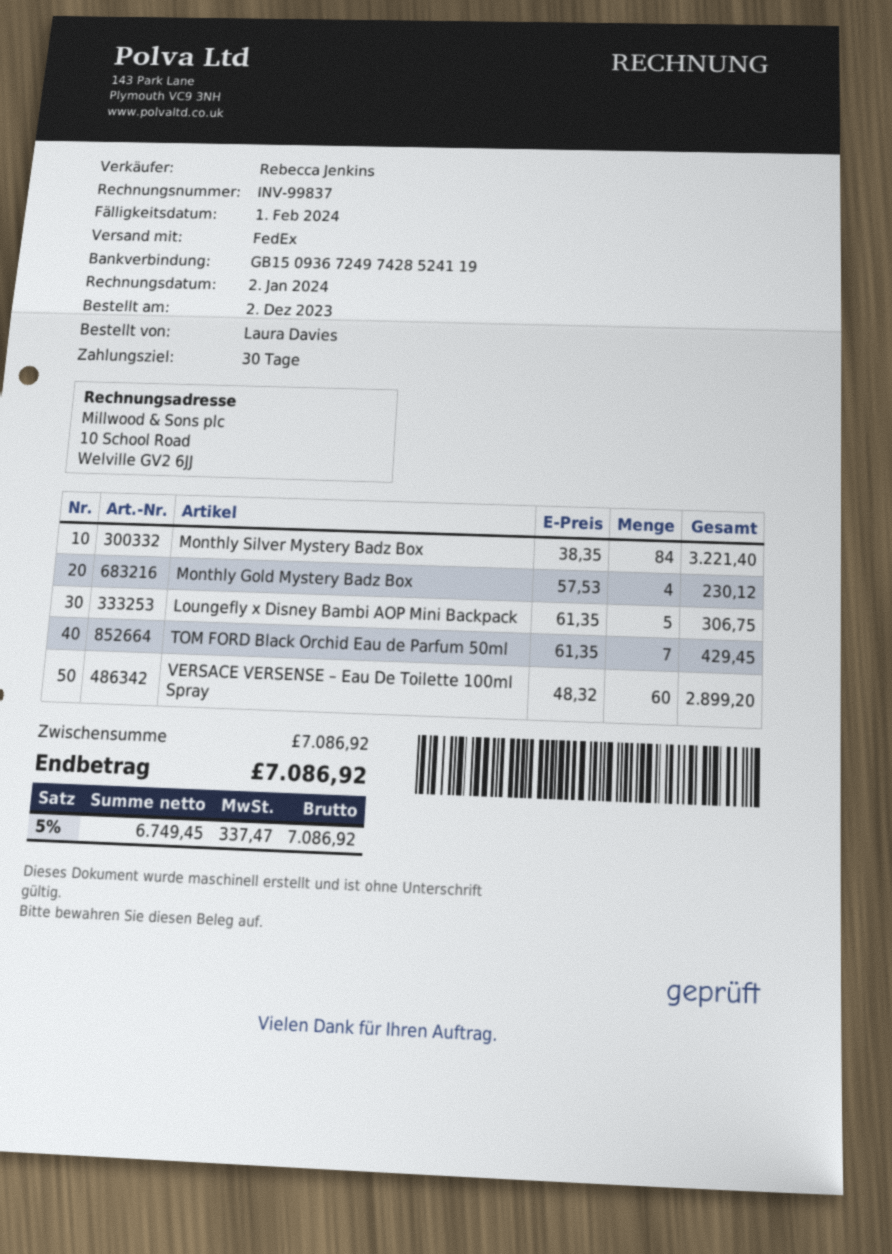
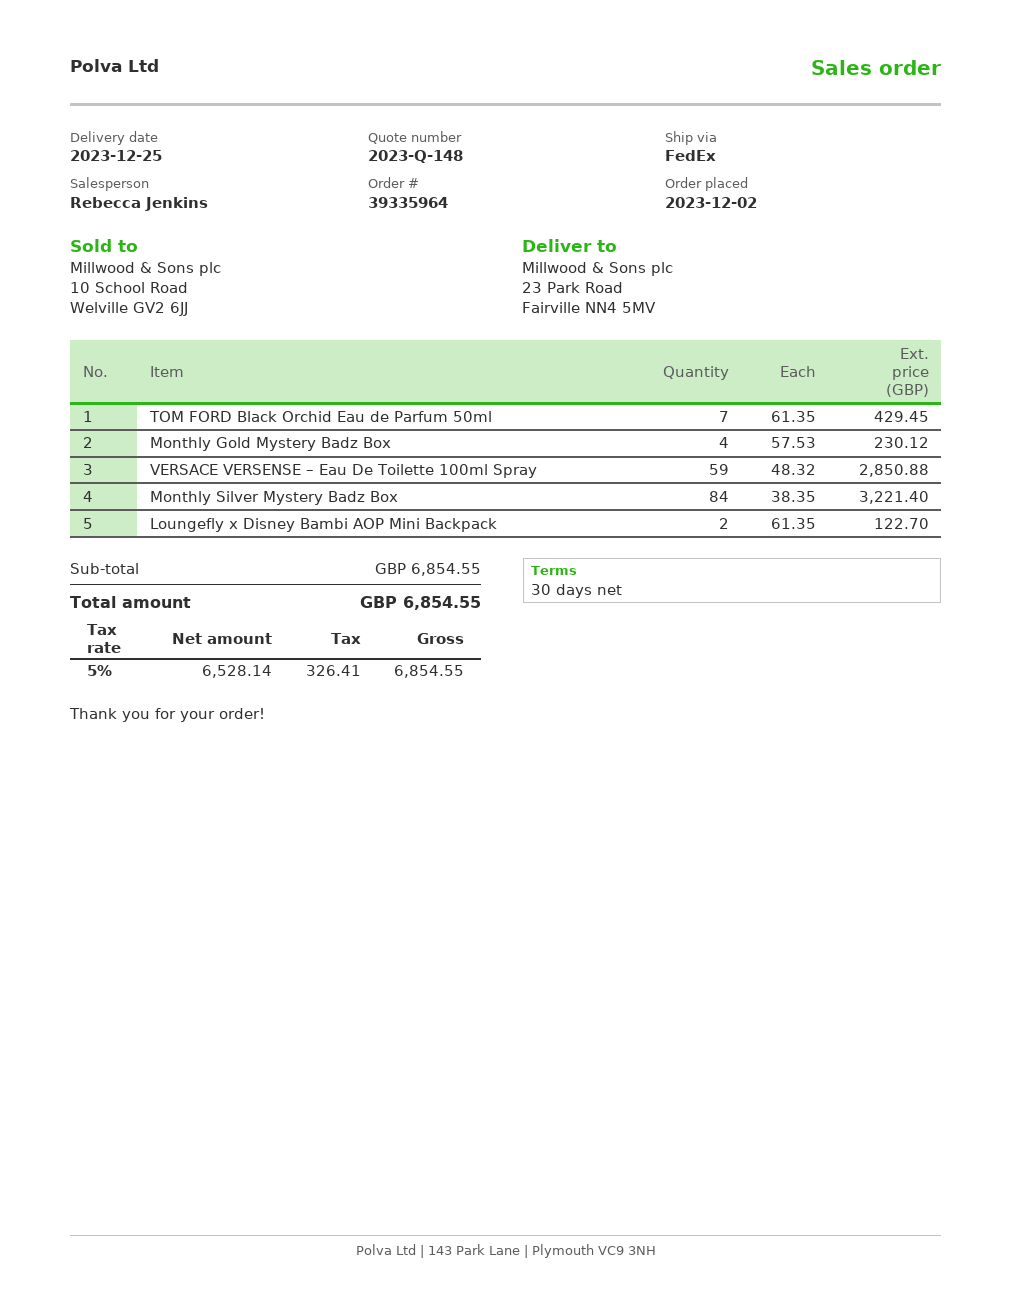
Loungefly x Disney Bambi AOP Mini Backpack: 5 x 61.35 = 306.75 -> 2 x 61.35 = 122.70
VERSACE VERSENSE – Eau De Toilette 100ml Spray: 60 x 48.32 = 2899.20 -> 59 x 48.32 = 2850.88
subtotal: 7086.92 -> 6854.55
net: 6749.45 -> 6528.14
tax: 5% = 337.47 -> 5% = 326.41
total: 7086.92 -> 6854.55

